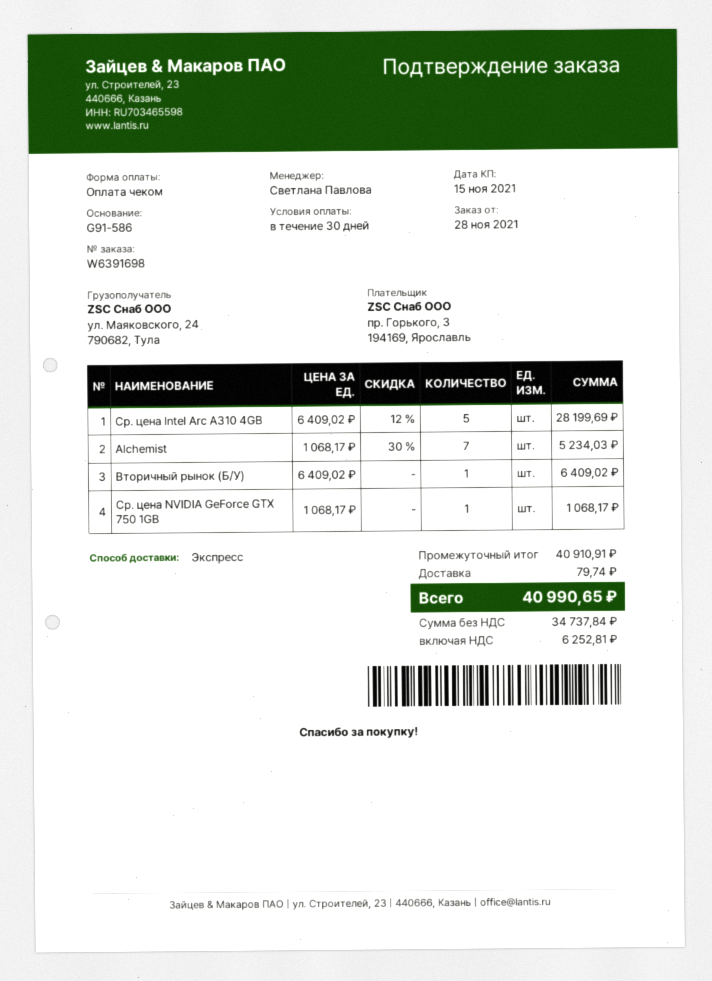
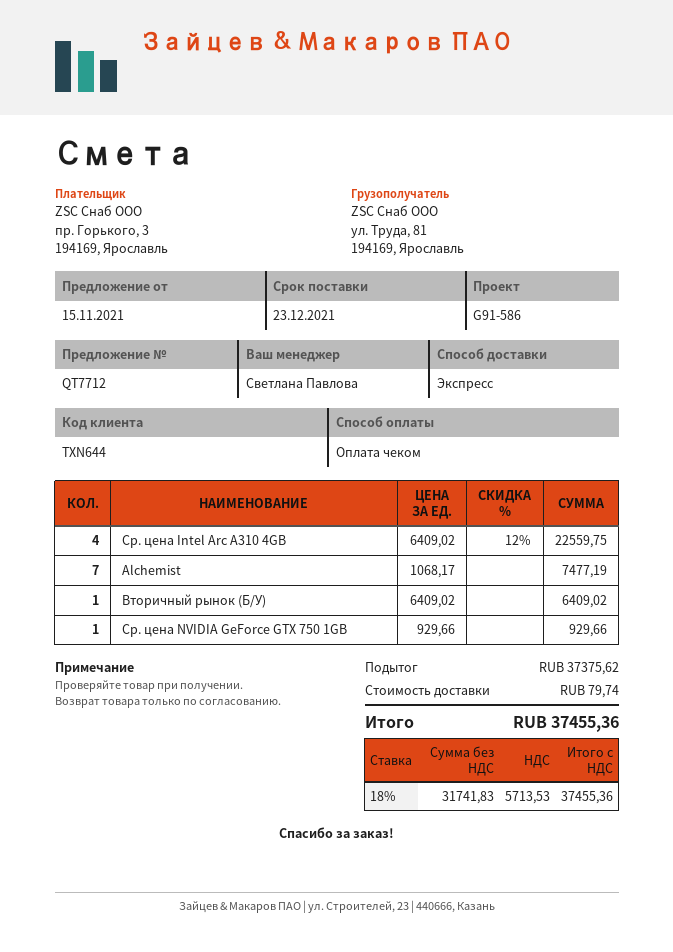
ship to: ул. Маяковского, 24, 790682, Тула -> ул. Труда, 81, 194169, Ярославль
Ср. цена Intel Arc A310 4GB: 5 x 6409.02 - 12% = 28199.69 -> 4 x 6409.02 - 12% = 22559.75
Alchemist: 7 x 1068.17 - 30% = 5234.03 -> 7 x 1068.17 = 7477.19
Ср. цена NVIDIA GeForce GTX 750 1GB: 1 x 1068.17 = 1068.17 -> 1 x 929.66 = 929.66
subtotal: 40910.91 -> 37375.62
net: 34737.84 -> 31741.83
tax: 6252.81 -> 5713.53
total: 40990.65 -> 37455.36

